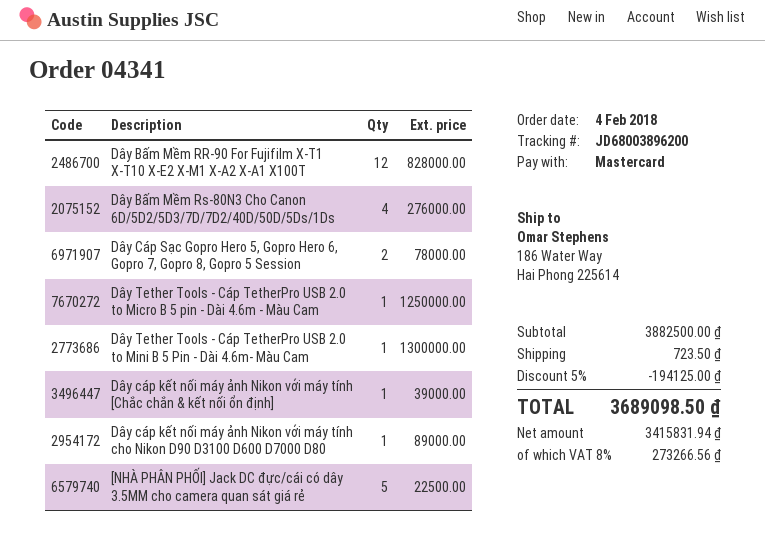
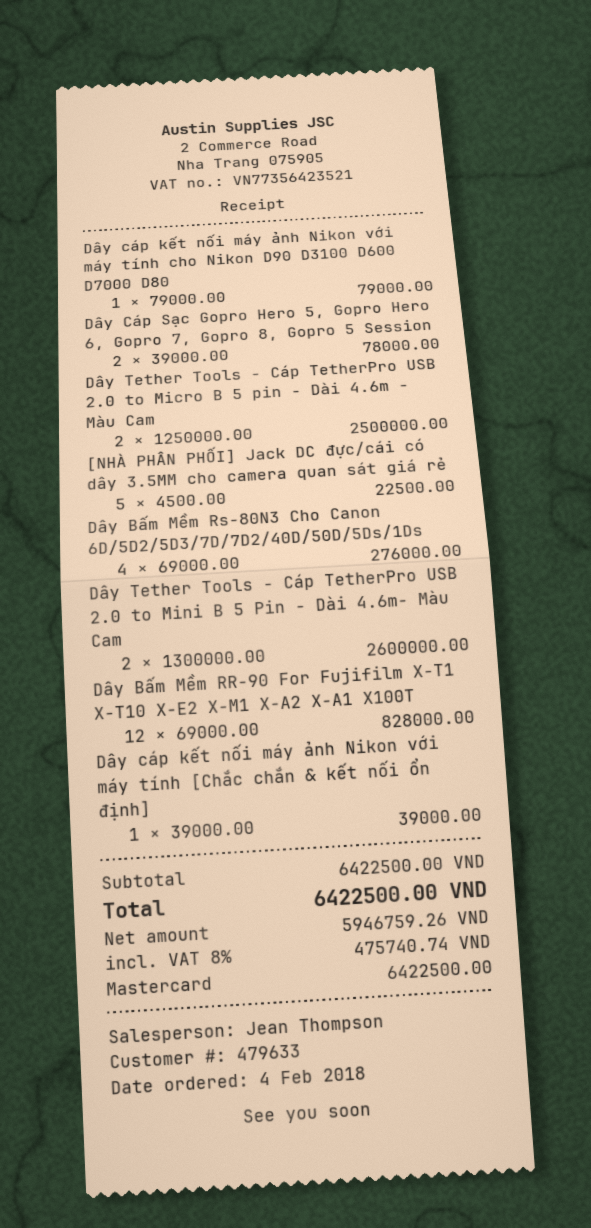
Dây Tether Tools - Cáp TetherPro USB 2.0 to Micro B 5 pin - Dài 4.6m - Màu Cam: 1 for 1250000.00 -> 2 for 2500000.00
Dây Tether Tools - Cáp TetherPro USB 2.0 to Mini B 5 Pin - Dài 4.6m- Màu Cam: 1 for 1300000.00 -> 2 for 2600000.00
Dây cáp kết nối máy ảnh Nikon với máy tính cho Nikon D90 D3100 D600 D7000 D80: 1 for 89000.00 -> 1 for 79000.00
subtotal: 3882500.00 -> 6422500.00
discount: 5% = 194125.00 -> none
shipping: 723.50 -> none
net: 3415831.94 -> 5946759.26
tax: 8% = 273266.56 -> 8% = 475740.74
total: 3689098.50 -> 6422500.00

